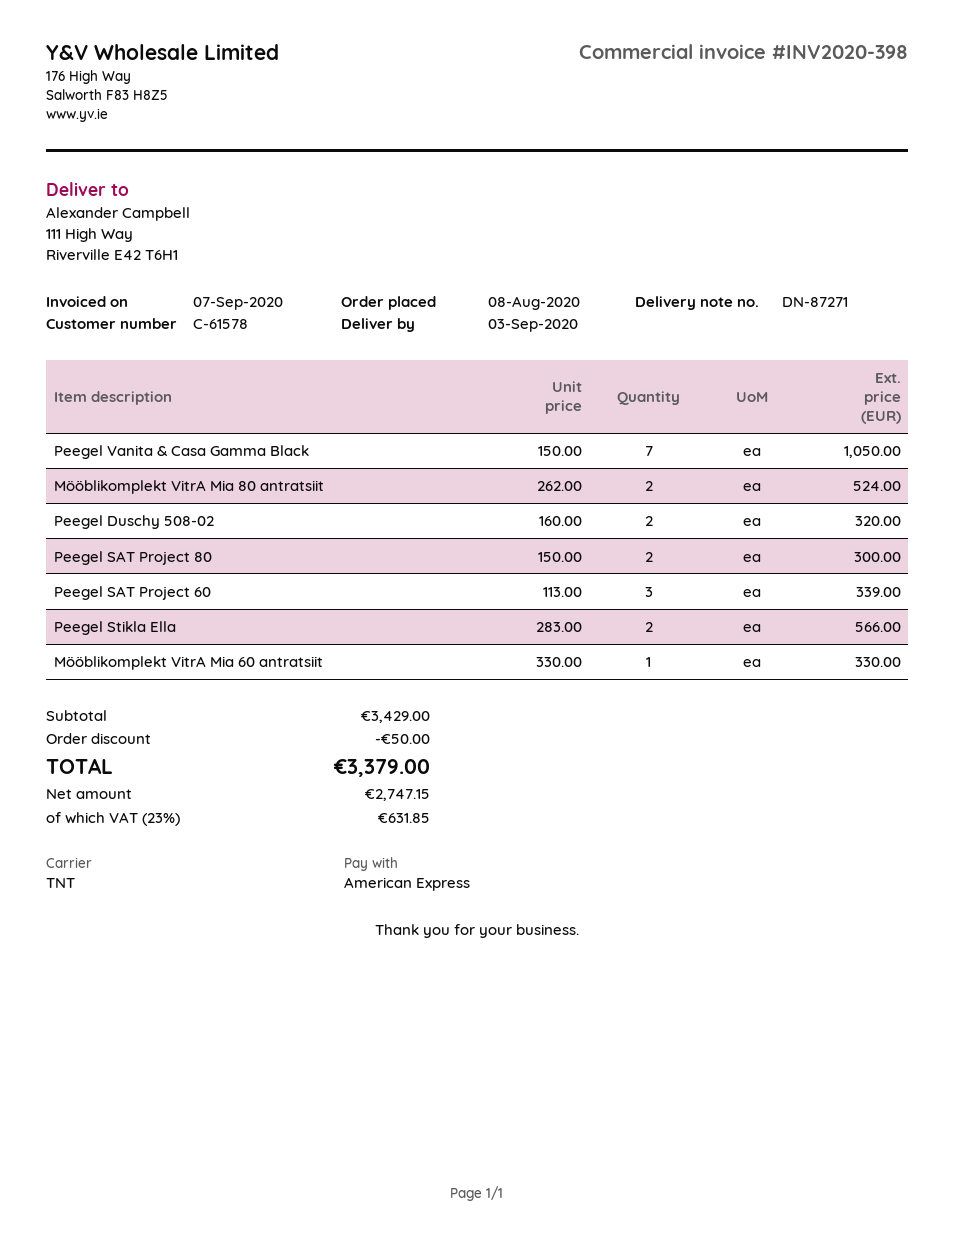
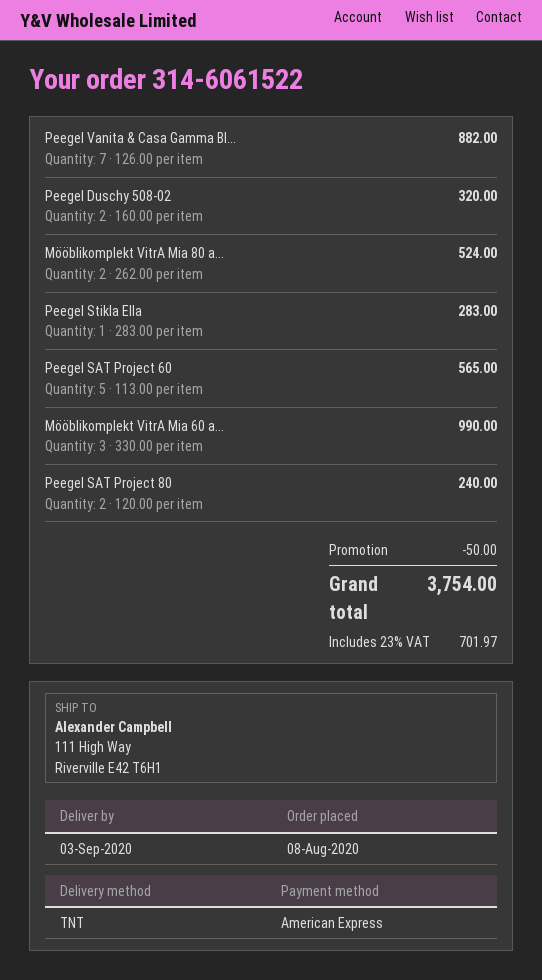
Peegel Vanita & Casa Gamma Black: 7 x 150.00 = 1050.00 -> 7 x 126.00 = 882.00
Peegel SAT Project 80: 2 x 150.00 = 300.00 -> 2 x 120.00 = 240.00
Peegel SAT Project 60: 3 x 113.00 = 339.00 -> 5 x 113.00 = 565.00
Peegel Stikla Ella: 2 x 283.00 = 566.00 -> 1 x 283.00 = 283.00
Mööblikomplekt VitrA Mia 60 antratsiit: 1 x 330.00 = 330.00 -> 3 x 330.00 = 990.00
tax: 23% = 631.85 -> 23% = 701.97
total: 3379.00 -> 3754.00

